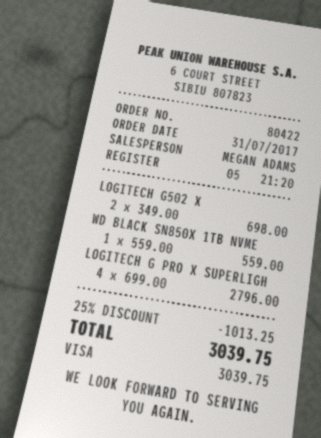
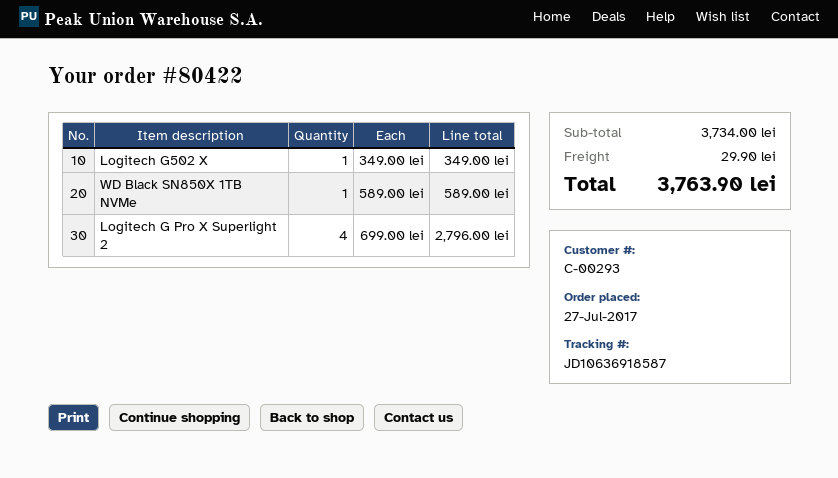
order date: 2017-07-31 -> 2017-07-27
LOGITECH G502 X: 2 x 349.00 = 698.00 -> 1 x 349.00 = 349.00
WD BLACK SN850X 1TB NVME: 1 x 559.00 = 559.00 -> 1 x 589.00 = 589.00
discount: 25% = 1013.25 -> none
shipping: none -> 29.90
total: 3039.75 -> 3763.90

